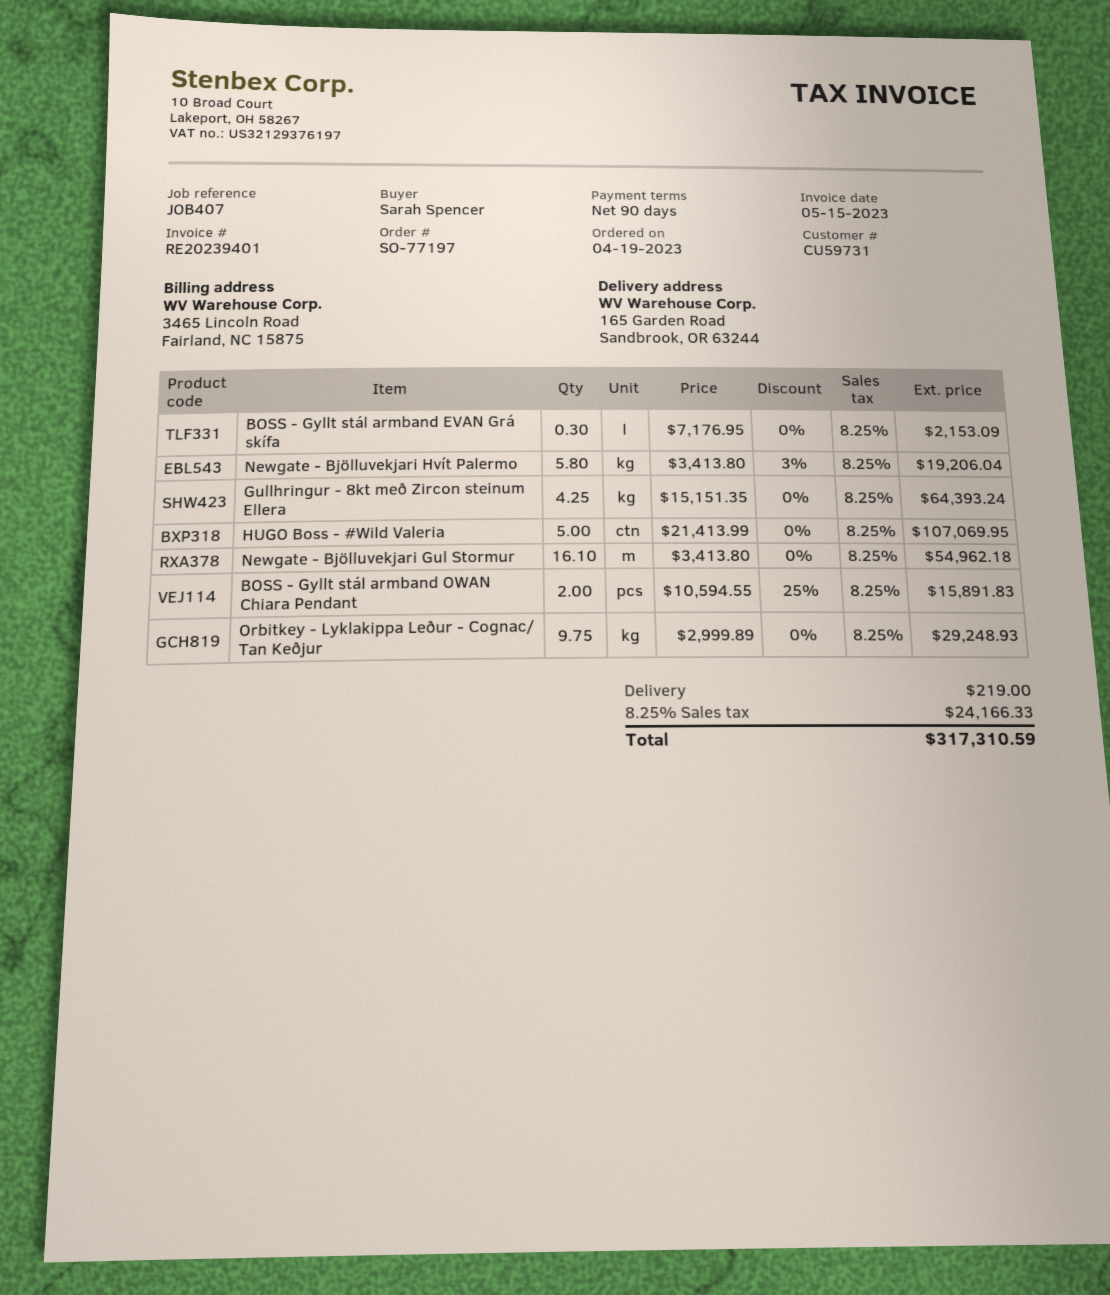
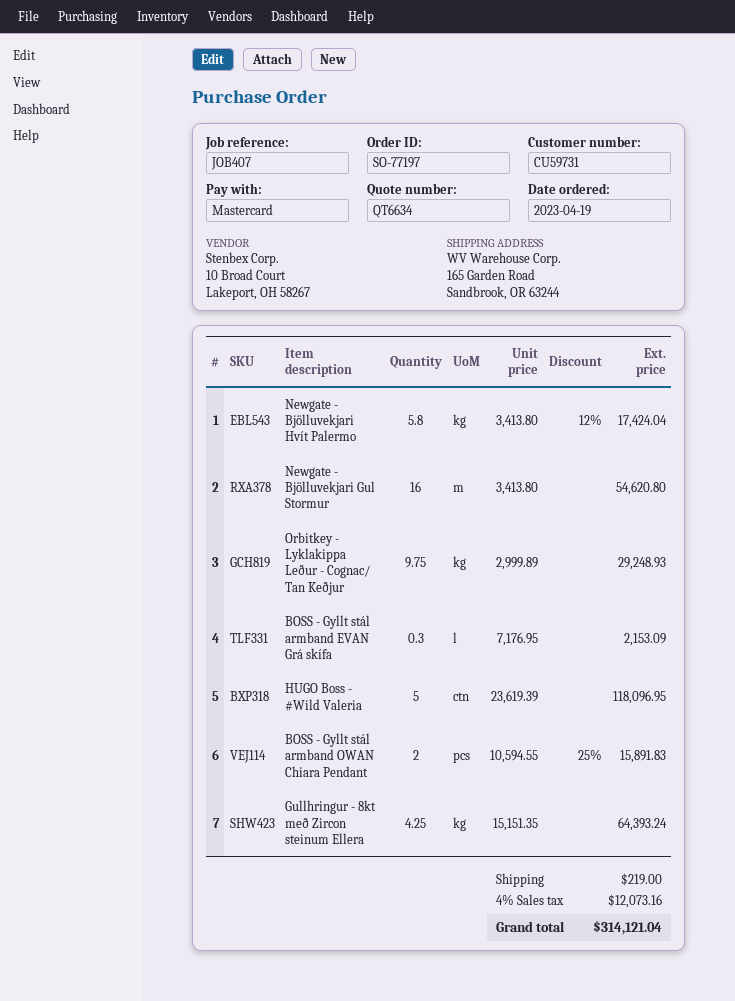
Newgate - Bjölluvekjari Hvít Palermo: 5.8 x 3413.80 - 3% = 19206.04 -> 5.8 x 3413.80 - 12% = 17424.04
HUGO Boss - #Wild Valeria: 5 x 21413.99 = 107069.95 -> 5 x 23619.39 = 118096.95
Newgate - Bjölluvekjari Gul Stormur: 16.1 x 3413.80 = 54962.18 -> 16 x 3413.80 = 54620.80
tax: 8.25% = 24166.33 -> 4% = 12073.16
total: 317310.59 -> 314121.04

